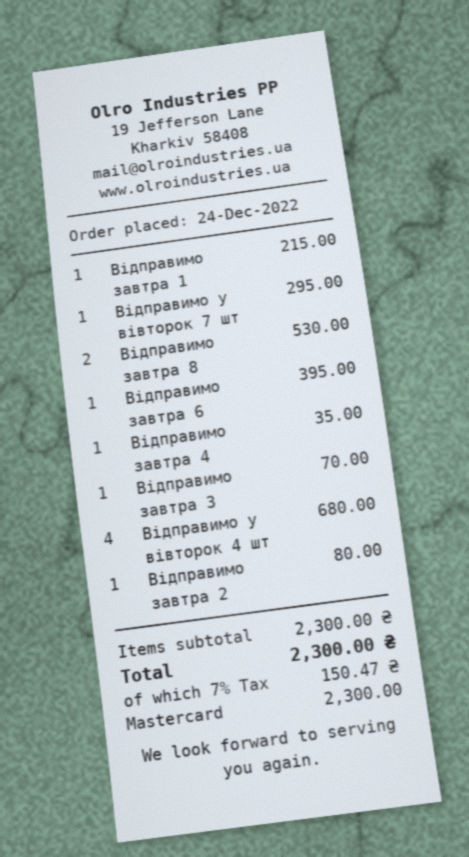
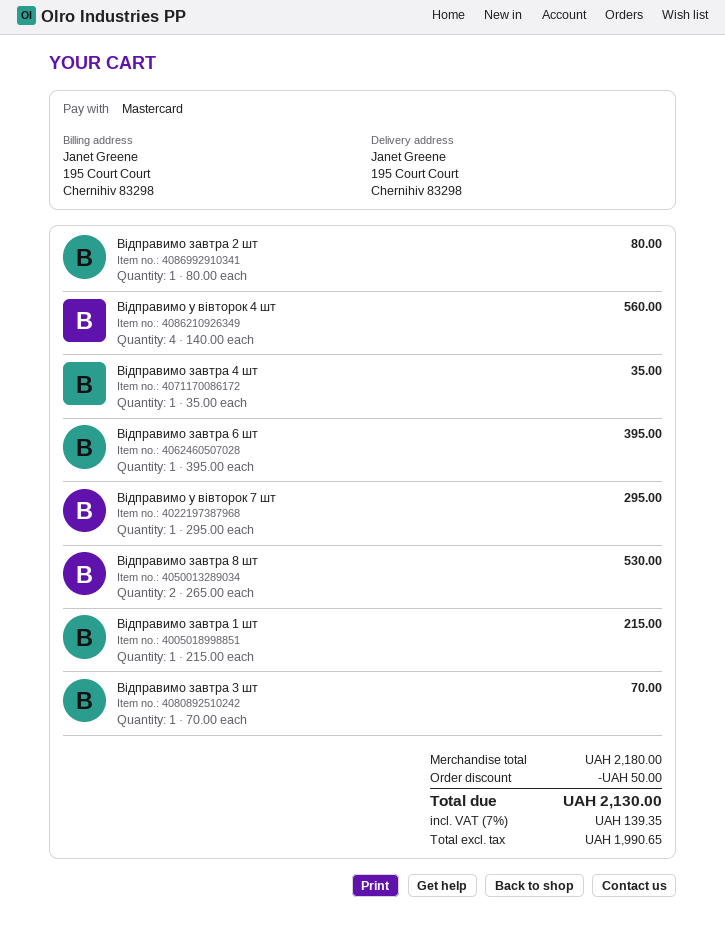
Відправимо у вівторок 4 шт: 4 for 680.00 -> 4 for 560.00
subtotal: 2300.00 -> 2180.00
discount: none -> 50.00
tax: 7% = 150.47 -> 7% = 139.35
total: 2300.00 -> 2130.00

